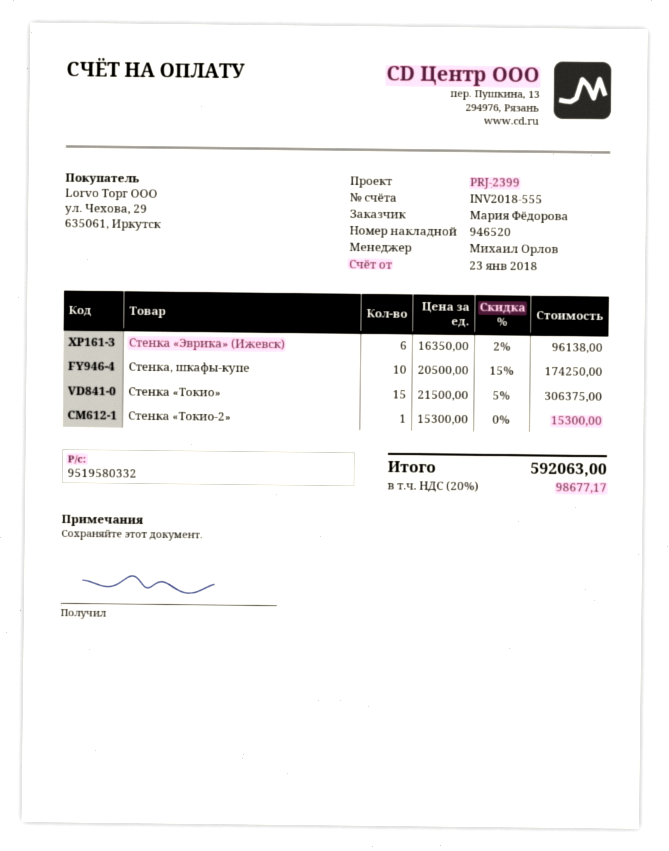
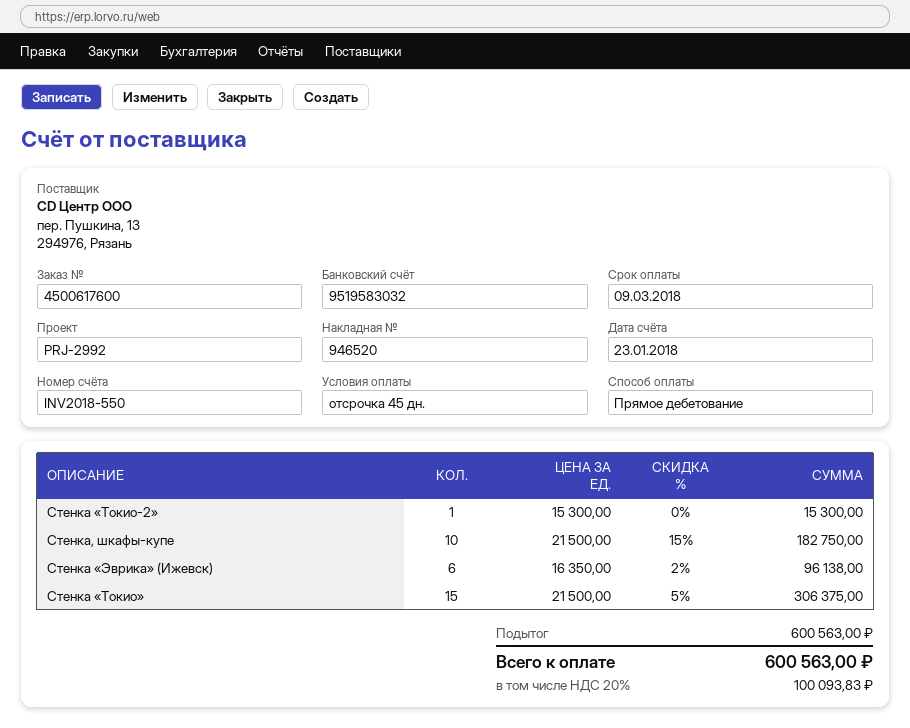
invoice number: INV2018-555 -> INV2018-550
reference: PRJ-2399 -> PRJ-2992
bank account: 9519580332 -> 9519583032
Стенка, шкафы-купе: 10 x 20500.00 - 15% = 174250.00 -> 10 x 21500.00 - 15% = 182750.00
tax: 20% = 98677.17 -> 20% = 100093.83
total: 592063.00 -> 600563.00

